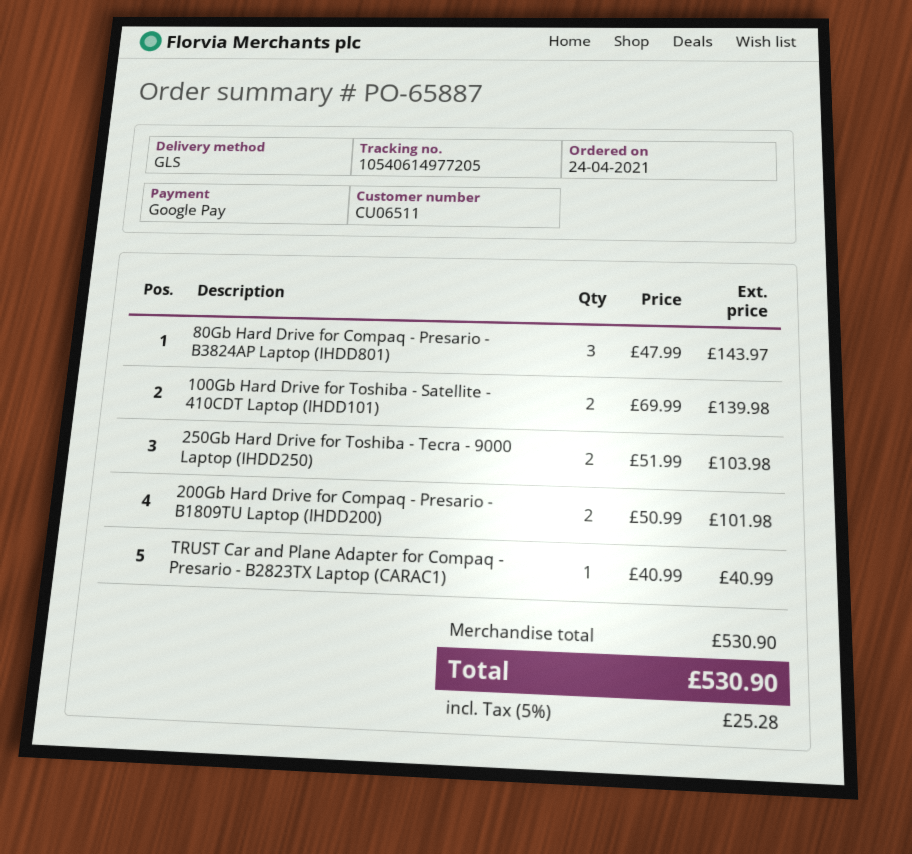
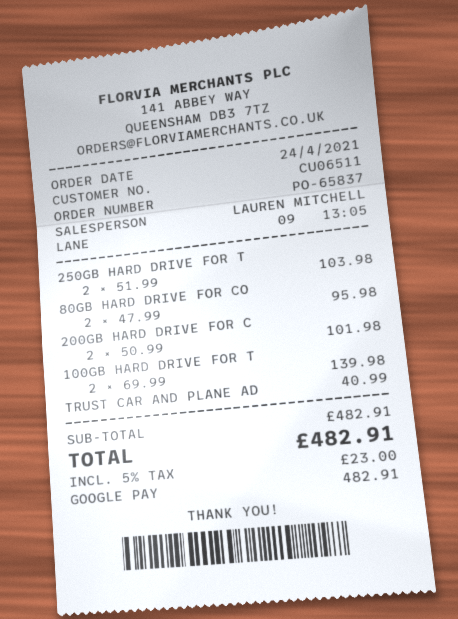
order number: PO-65887 -> PO-65837
80Gb Hard Drive for Compaq - Presario - B3824AP Laptop (IHDD801): 3 x 47.99 = 143.97 -> 2 x 47.99 = 95.98
subtotal: 530.90 -> 482.91
tax: 5% = 25.28 -> 5% = 23.00
total: 530.90 -> 482.91

